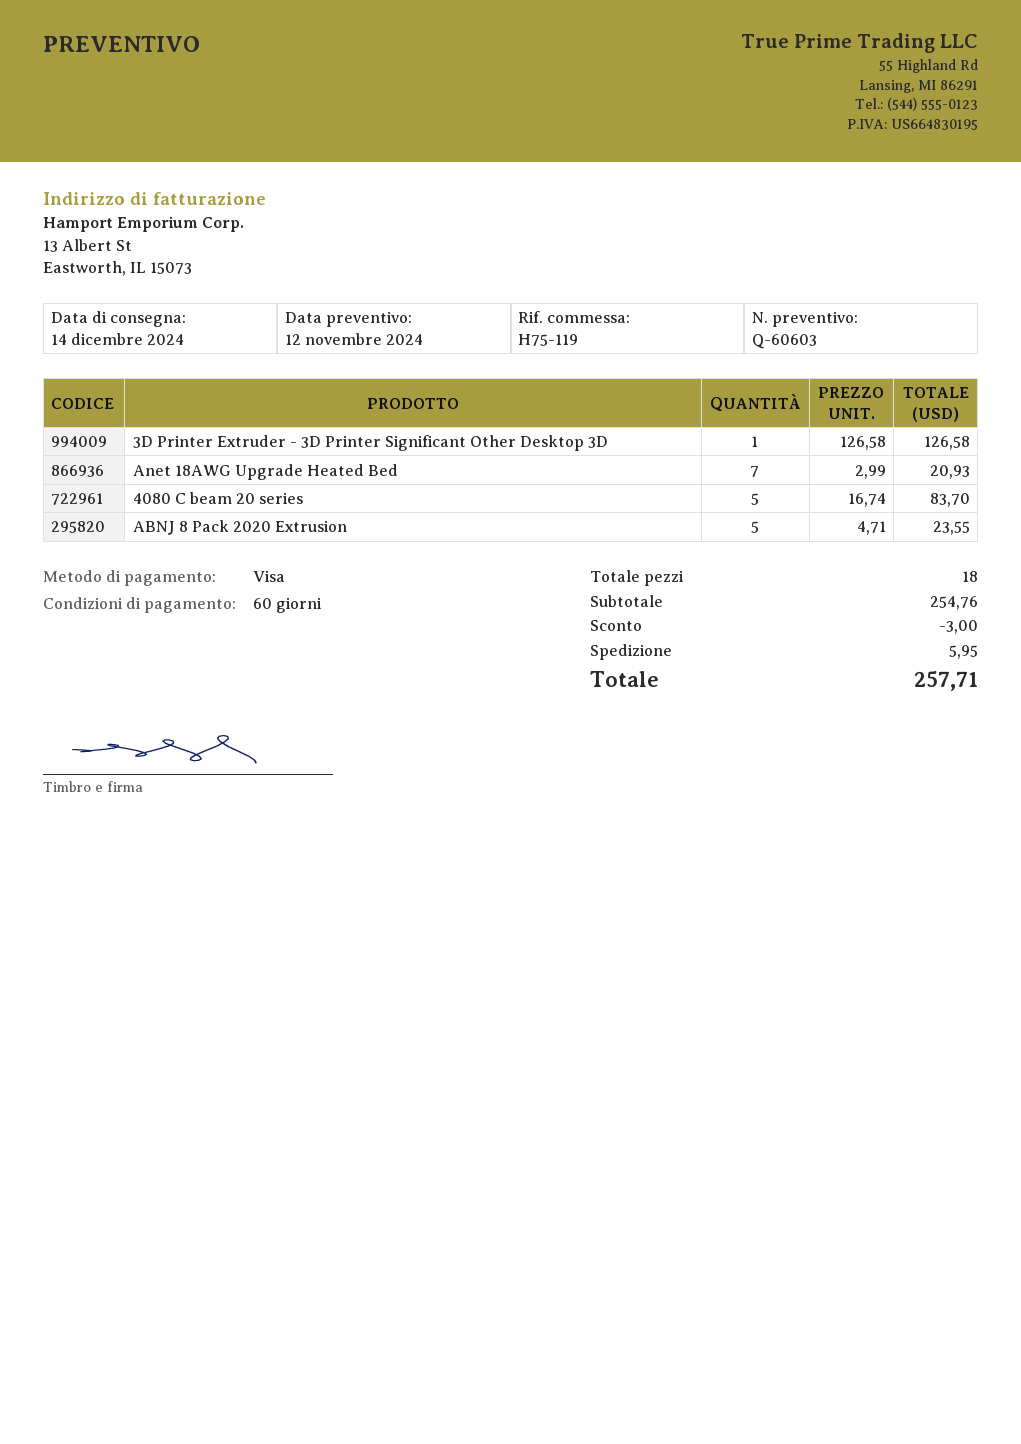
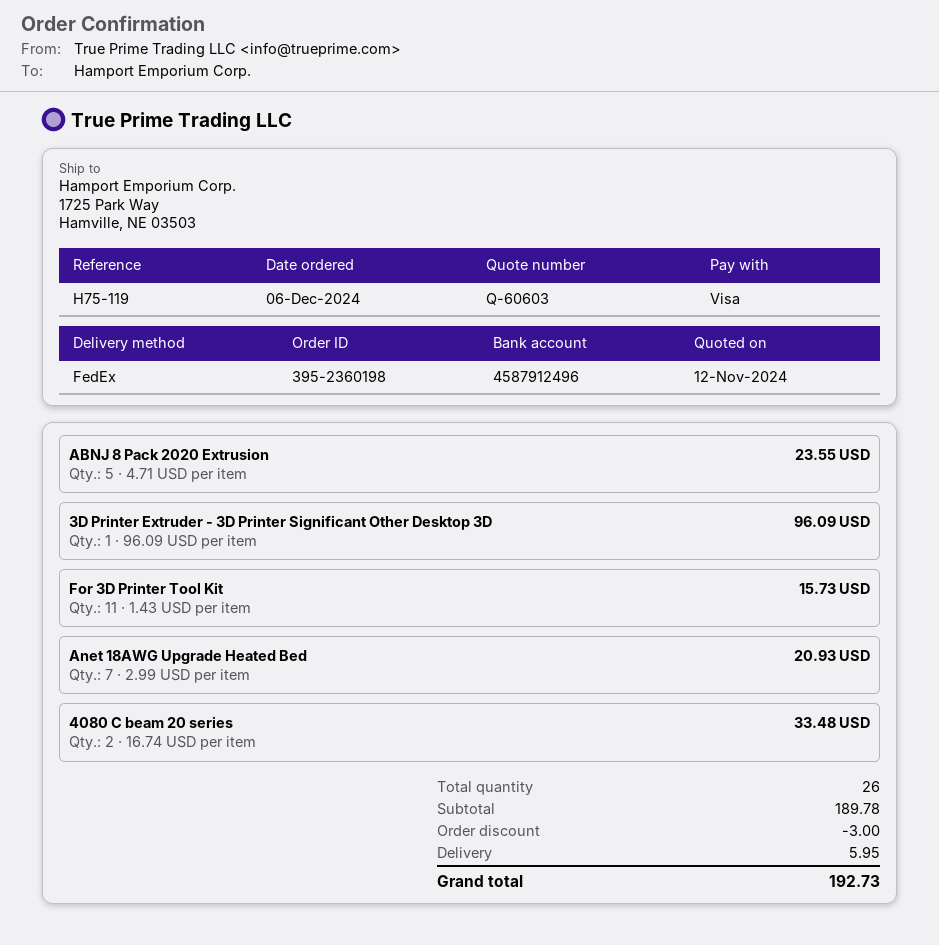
3D Printer Extruder - 3D Printer Significant Other Desktop 3D: 1 x 126.58 = 126.58 -> 1 x 96.09 = 96.09
4080 C beam 20 series: 5 x 16.74 = 83.70 -> 2 x 16.74 = 33.48
For 3D Printer Tool Kit: none -> 11 x 1.43 = 15.73
total quantity: 18 -> 26
subtotal: 254.76 -> 189.78
total: 257.71 -> 192.73

